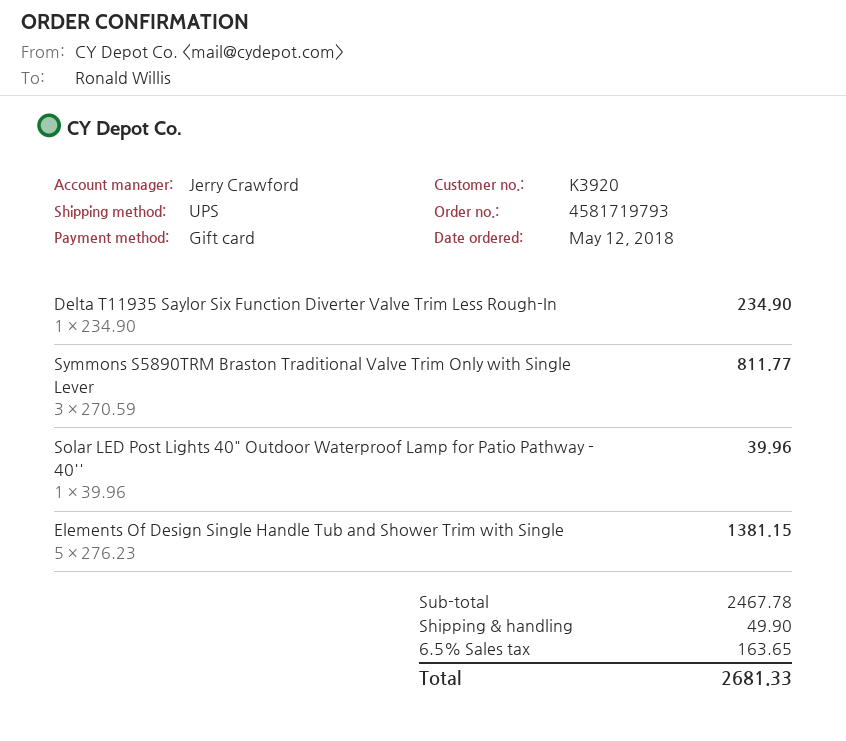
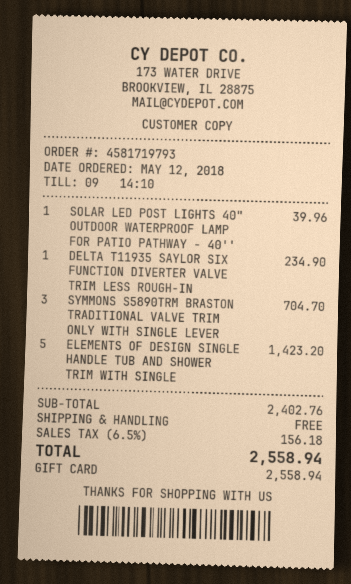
Symmons S5890TRM Braston Traditional Valve Trim Only with Single Lever: 3 for 811.77 -> 3 for 704.70
Elements Of Design Single Handle Tub and Shower Trim with Single: 5 for 1381.15 -> 5 for 1423.20
subtotal: 2467.78 -> 2402.76
shipping: 49.90 -> 0.00
tax: 6.5% = 163.65 -> 6.5% = 156.18
total: 2681.33 -> 2558.94

